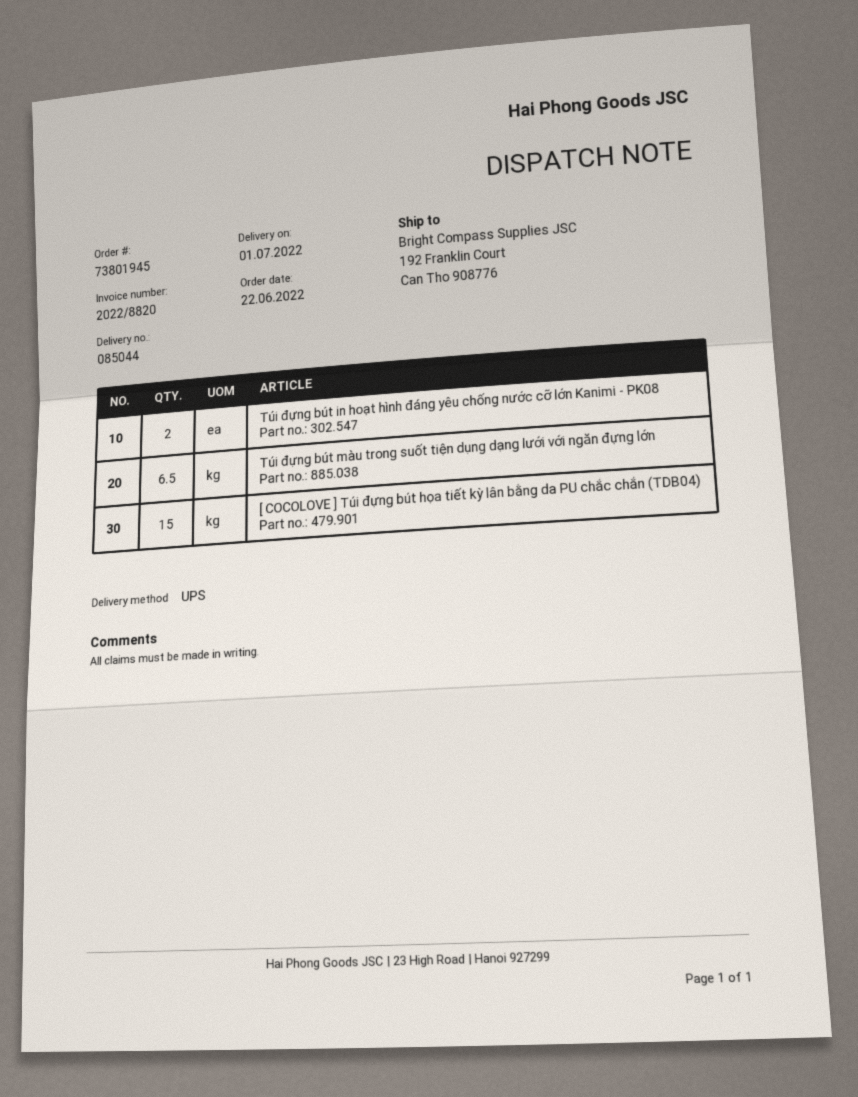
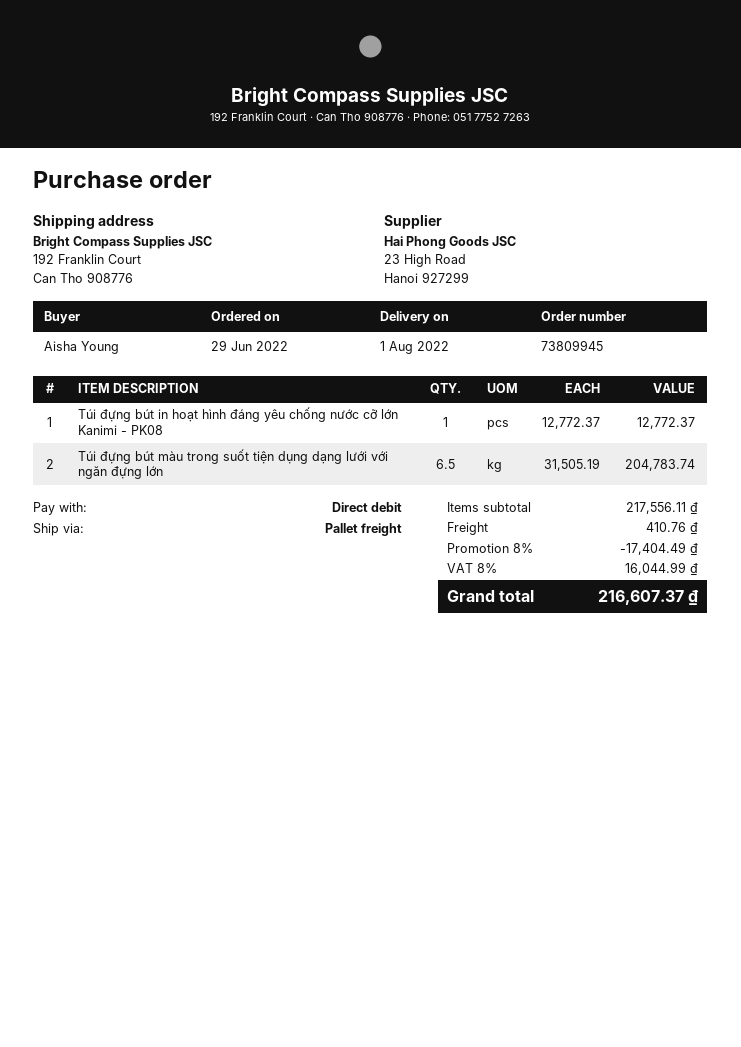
order number: 73801945 -> 73809945
order date: 2022-06-22 -> 2022-06-29
delivery date: 2022-07-01 -> 2022-08-01
shipping method: UPS -> pallet freight
Túi đựng bút in hoạt hình đáng yêu chống nước cỡ lớn Kanimi - PK08: 2 -> 1
[ COCOLOVE ] Túi đựng bút họa tiết kỳ lân bằng da PU chắc chắn (TDB04): 15 -> none

